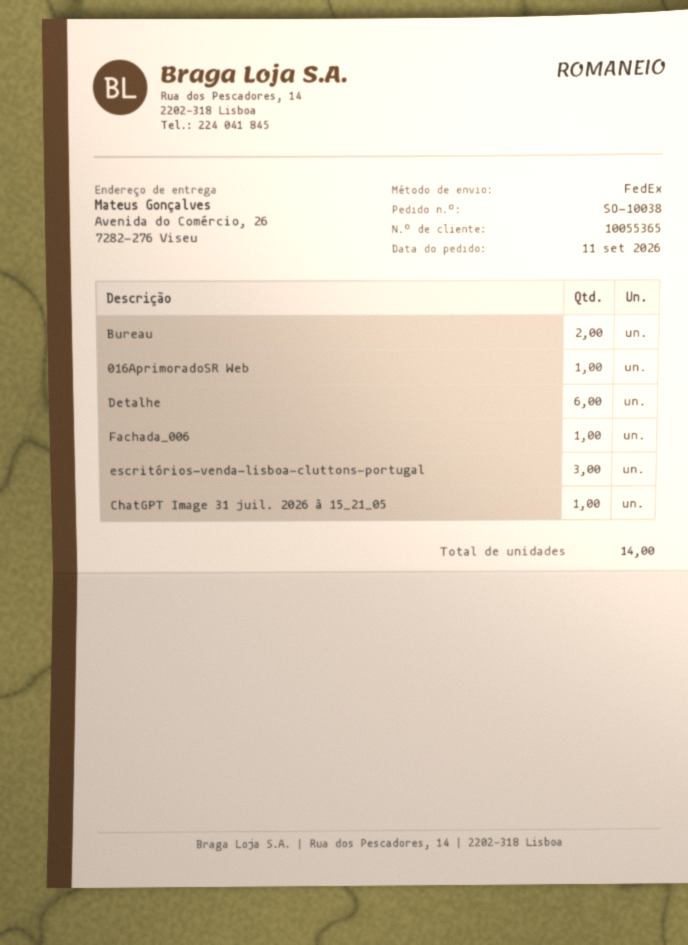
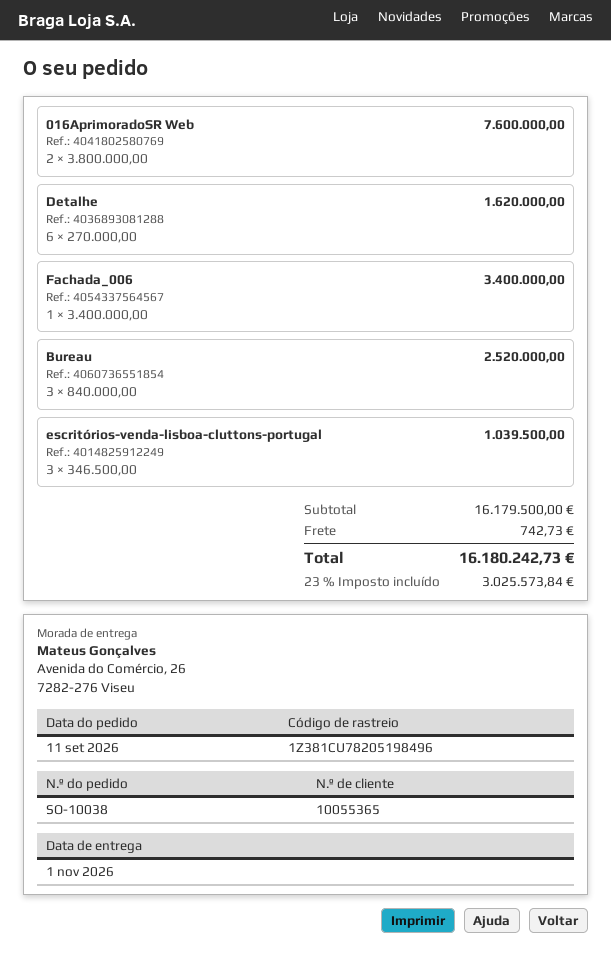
Bureau: 2 -> 3
016AprimoradoSR Web: 1 -> 2
ChatGPT Image 31 juil. 2026 à 15_21_05: 1 -> none

